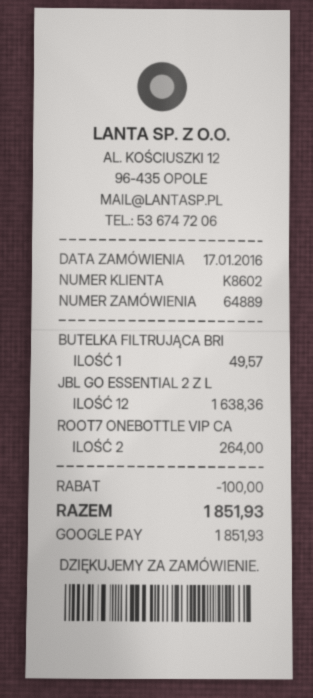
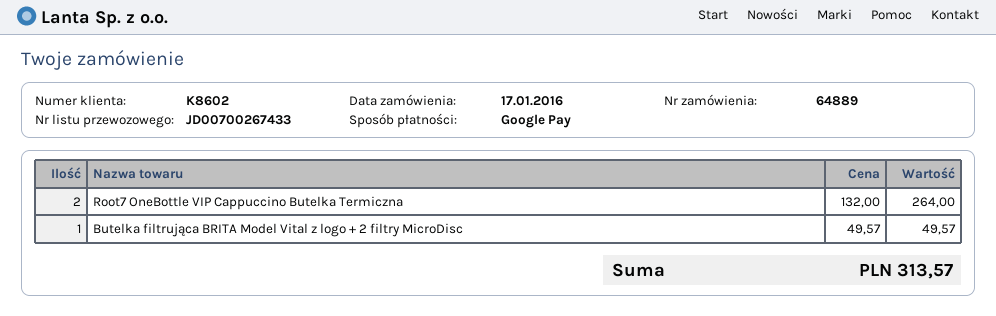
JBL GO ESSENTIAL 2 Z L: 12 for 1638.36 -> none
discount: 100.00 -> none
total: 1851.93 -> 313.57

